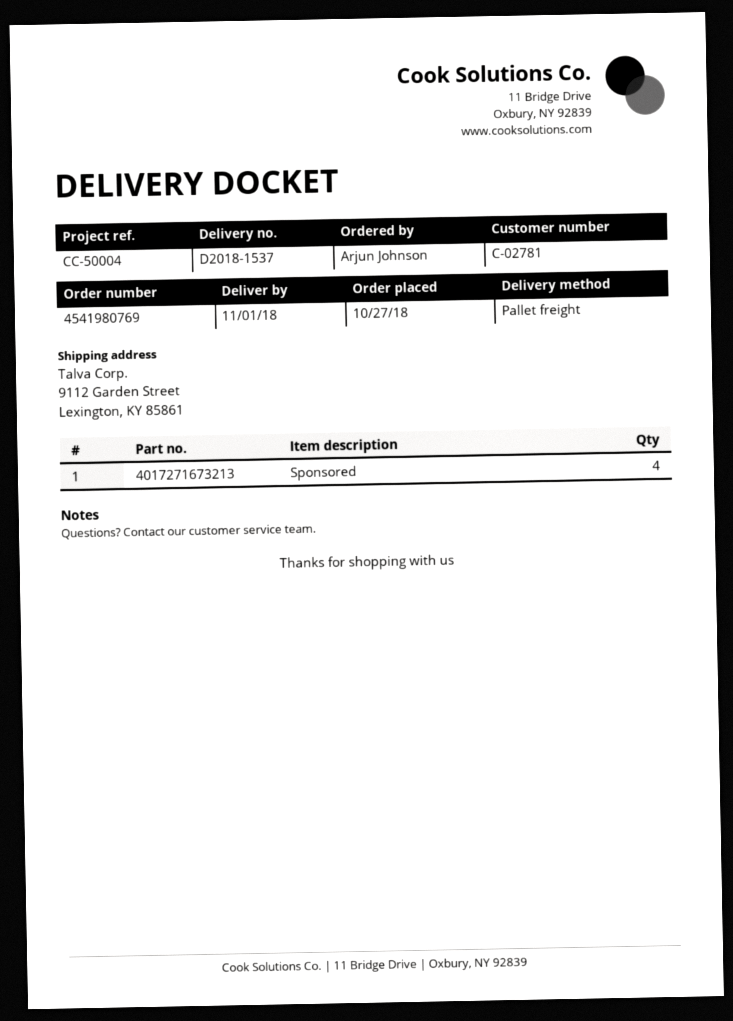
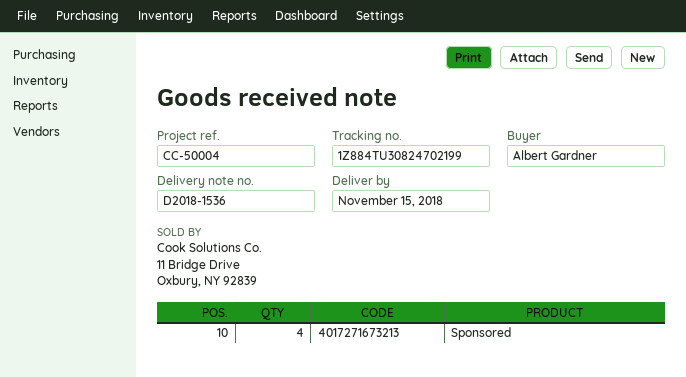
delivery note number: D2018-1537 -> D2018-1536
delivery date: 2018-11-01 -> 2018-11-15
ordered by: Arjun Johnson -> Albert Gardner

